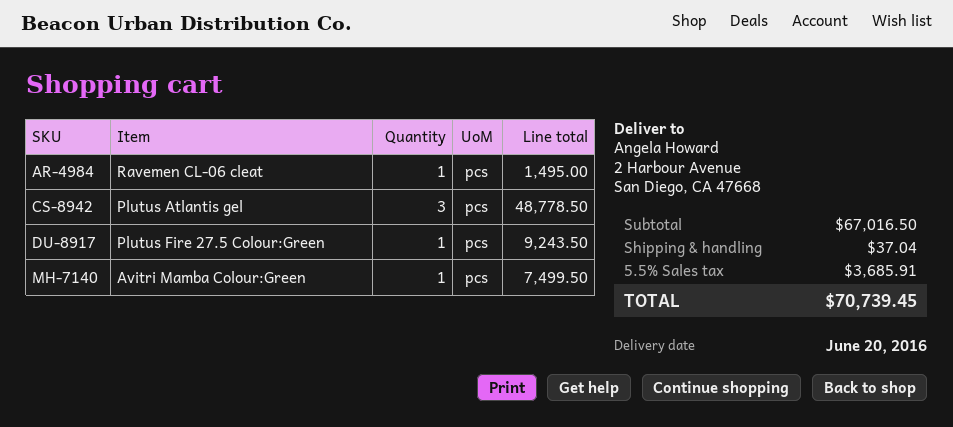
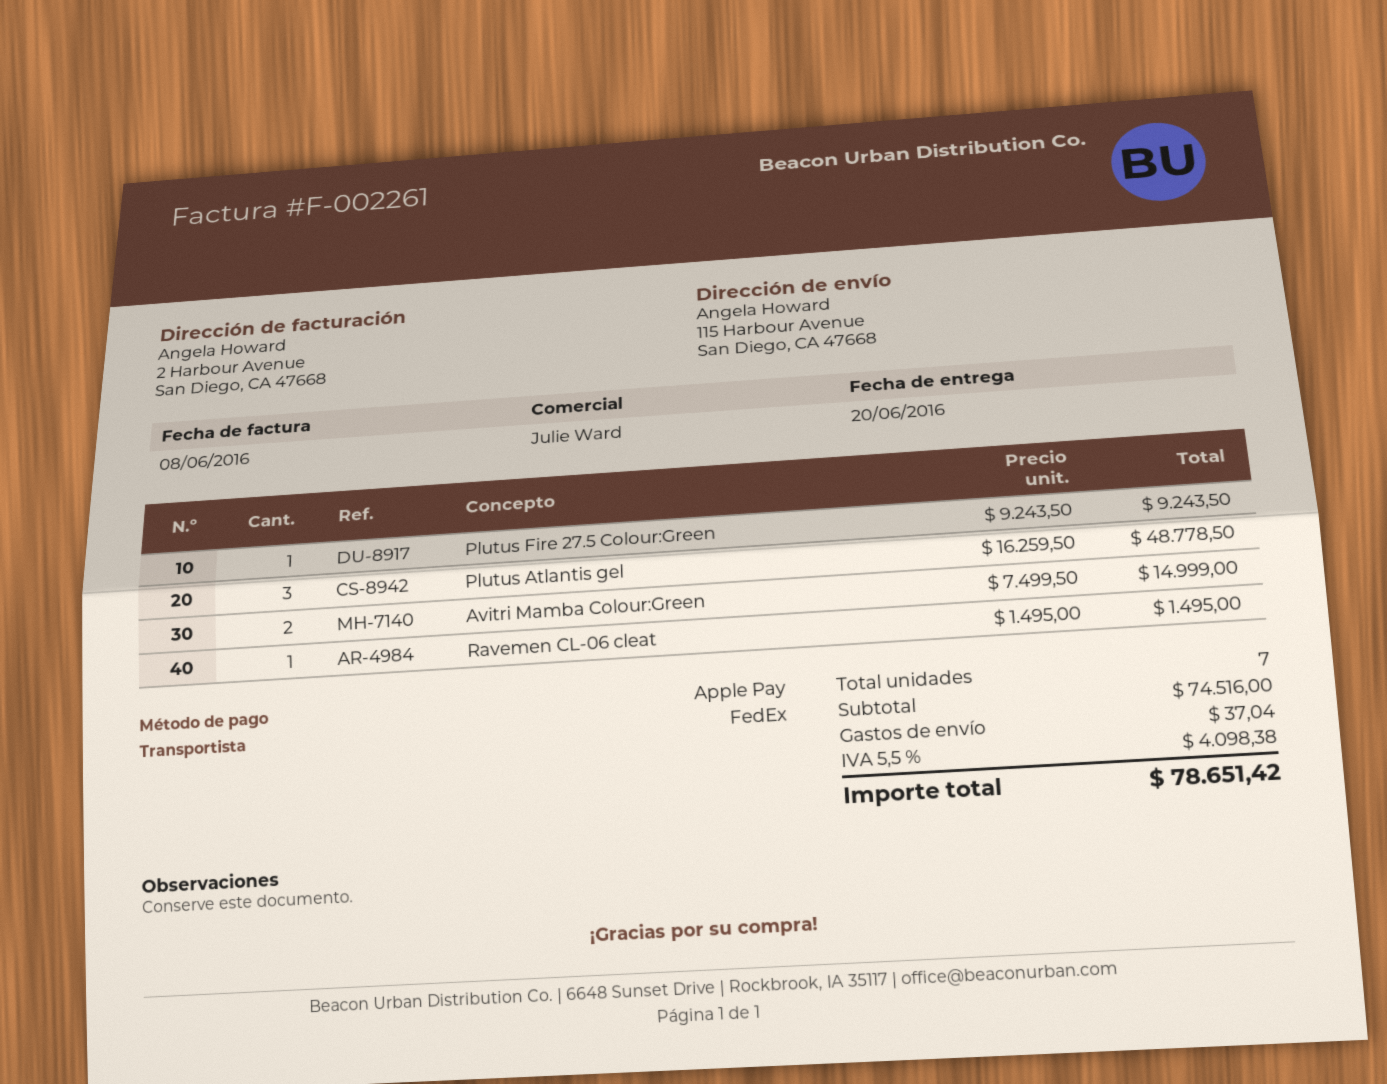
ship to: 2 Harbour Avenue, San Diego, CA 47668 -> 115 Harbour Avenue, San Diego, CA 47668
Avitri Mamba Colour:Green: 1 for 7499.50 -> 2 for 14999.00
subtotal: 67016.50 -> 74516.00
tax: 5.5% = 3685.91 -> 5.5% = 4098.38
total: 70739.45 -> 78651.42

